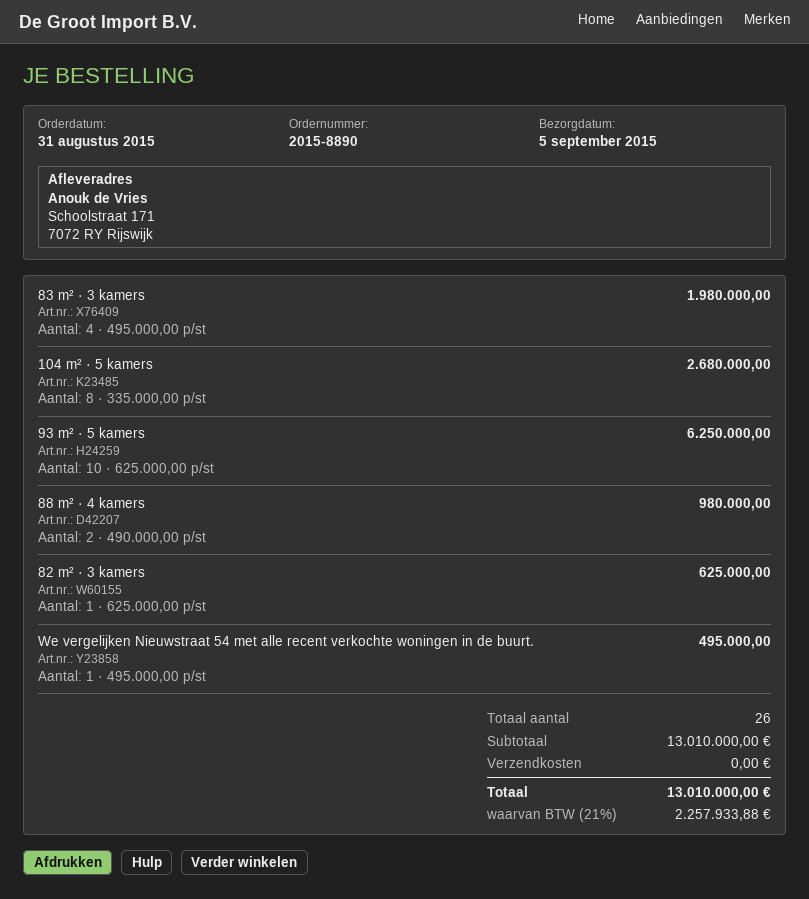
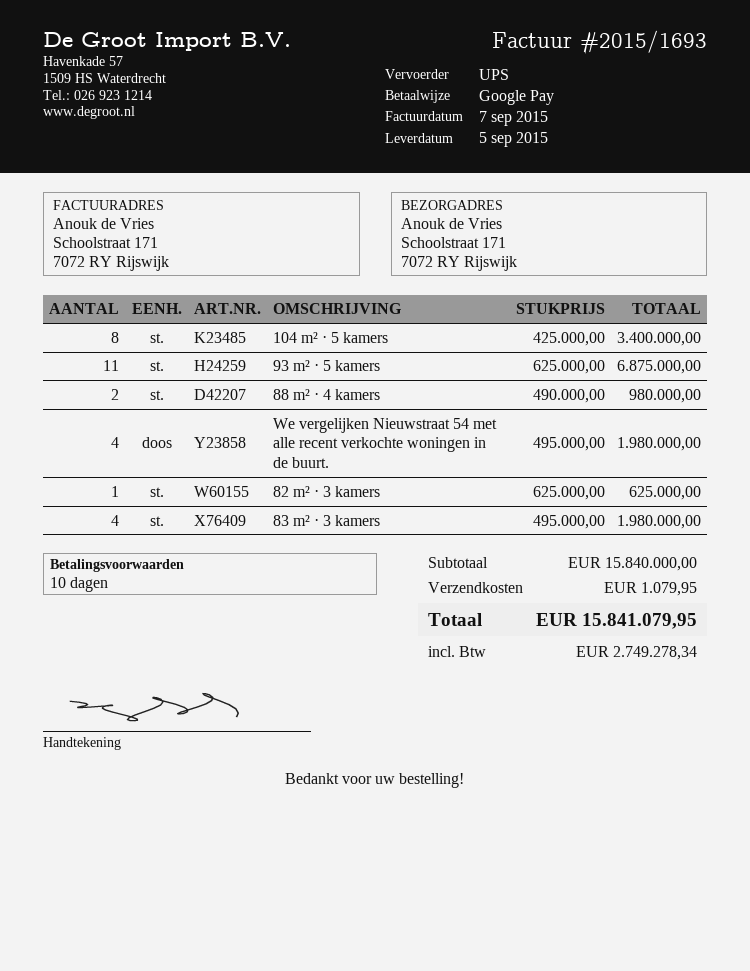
104 m² · 5 kamers: 8 x 335000.00 = 2680000.00 -> 8 x 425000.00 = 3400000.00
93 m² · 5 kamers: 10 x 625000.00 = 6250000.00 -> 11 x 625000.00 = 6875000.00
We vergelijken Nieuwstraat 54 met alle recent verkochte woningen in de buurt.: 1 x 495000.00 = 495000.00 -> 4 x 495000.00 = 1980000.00
subtotal: 13010000.00 -> 15840000.00
shipping: 0.00 -> 1079.95
tax: 2257933.88 -> 2749278.34
total: 13010000.00 -> 15841079.95

